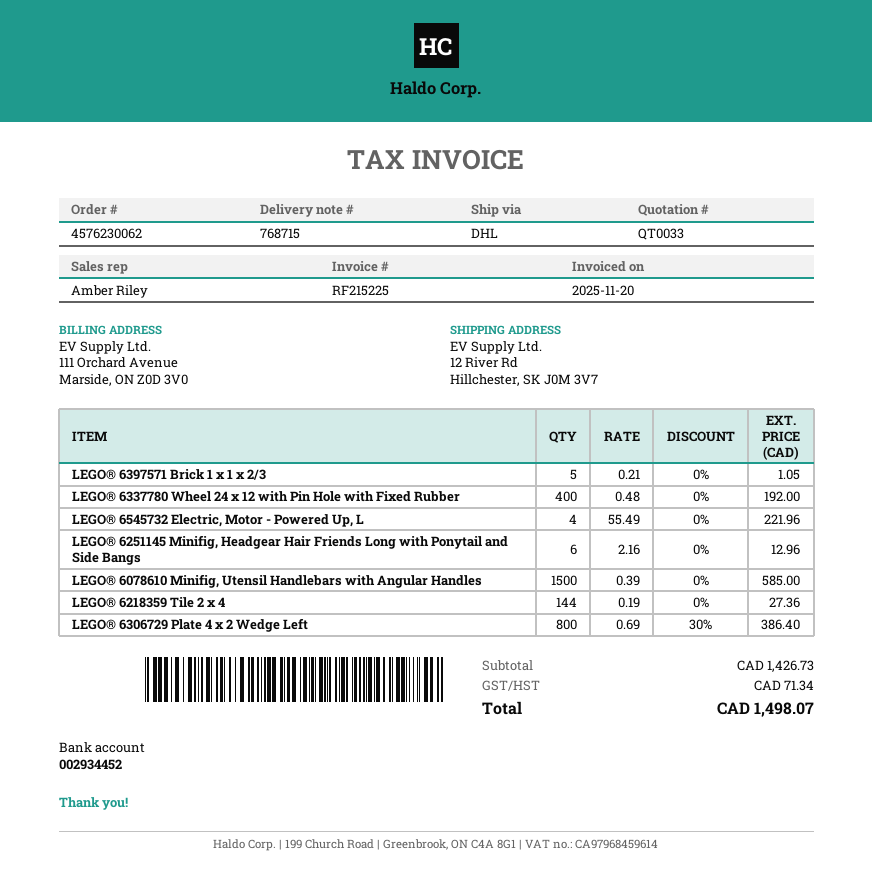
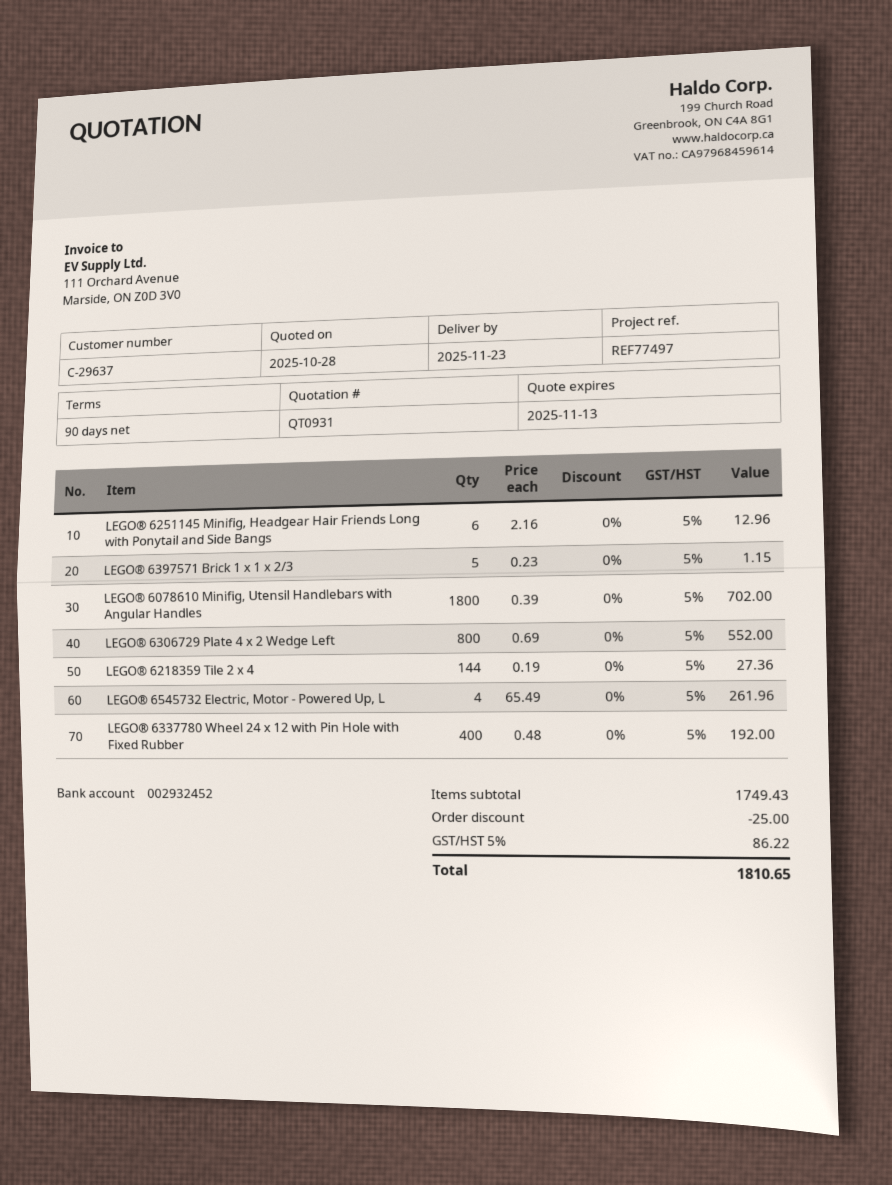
quote number: QT0033 -> QT0931
bank account: 002934452 -> 002932452
LEGO® 6397571 Brick 1 x 1 x 2/3: 5 x 0.21 = 1.05 -> 5 x 0.23 = 1.15
LEGO® 6545732 Electric, Motor - Powered Up, L: 4 x 55.49 = 221.96 -> 4 x 65.49 = 261.96
LEGO® 6078610 Minifig, Utensil Handlebars with Angular Handles: 1500 x 0.39 = 585.00 -> 1800 x 0.39 = 702.00
LEGO® 6306729 Plate 4 x 2 Wedge Left: 800 x 0.69 - 30% = 386.40 -> 800 x 0.69 = 552.00
subtotal: 1426.73 -> 1749.43
discount: none -> 25.00
tax: 71.34 -> 86.22
total: 1498.07 -> 1810.65

